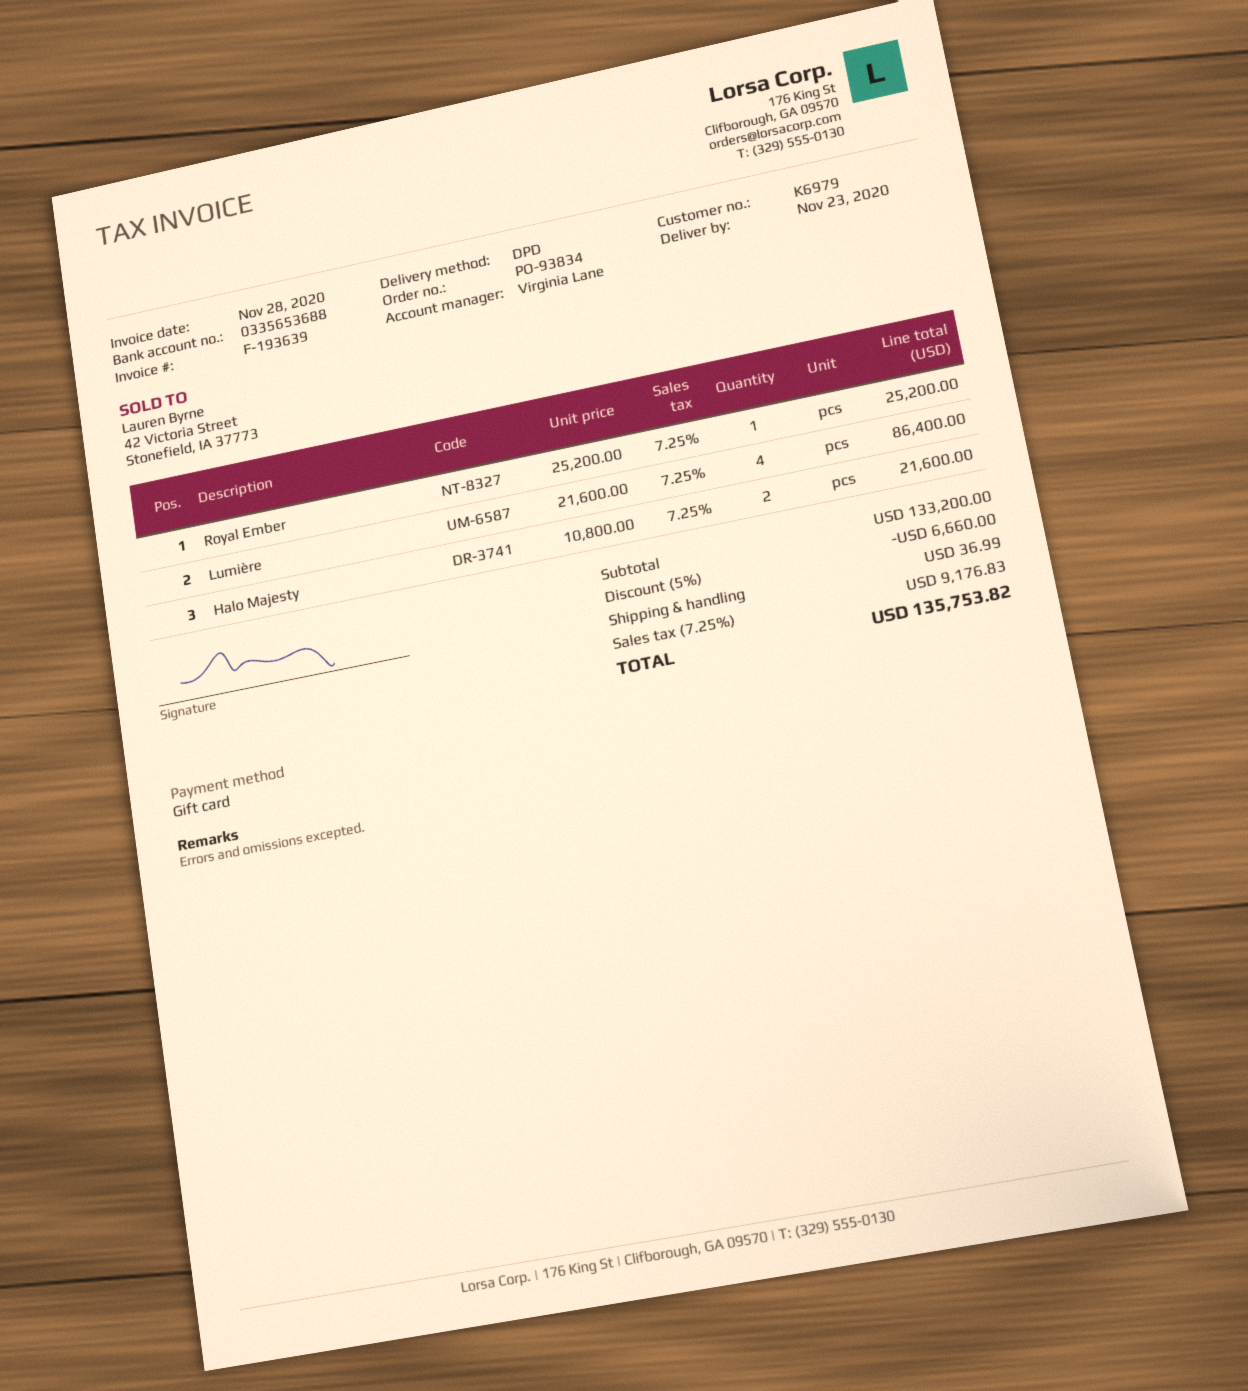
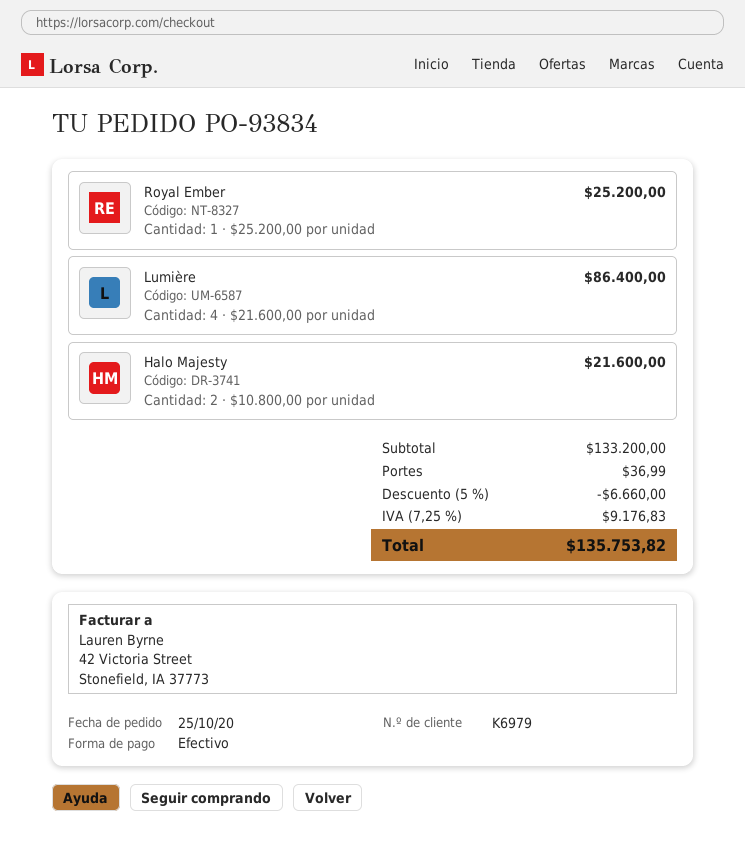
payment method: gift card -> cash

